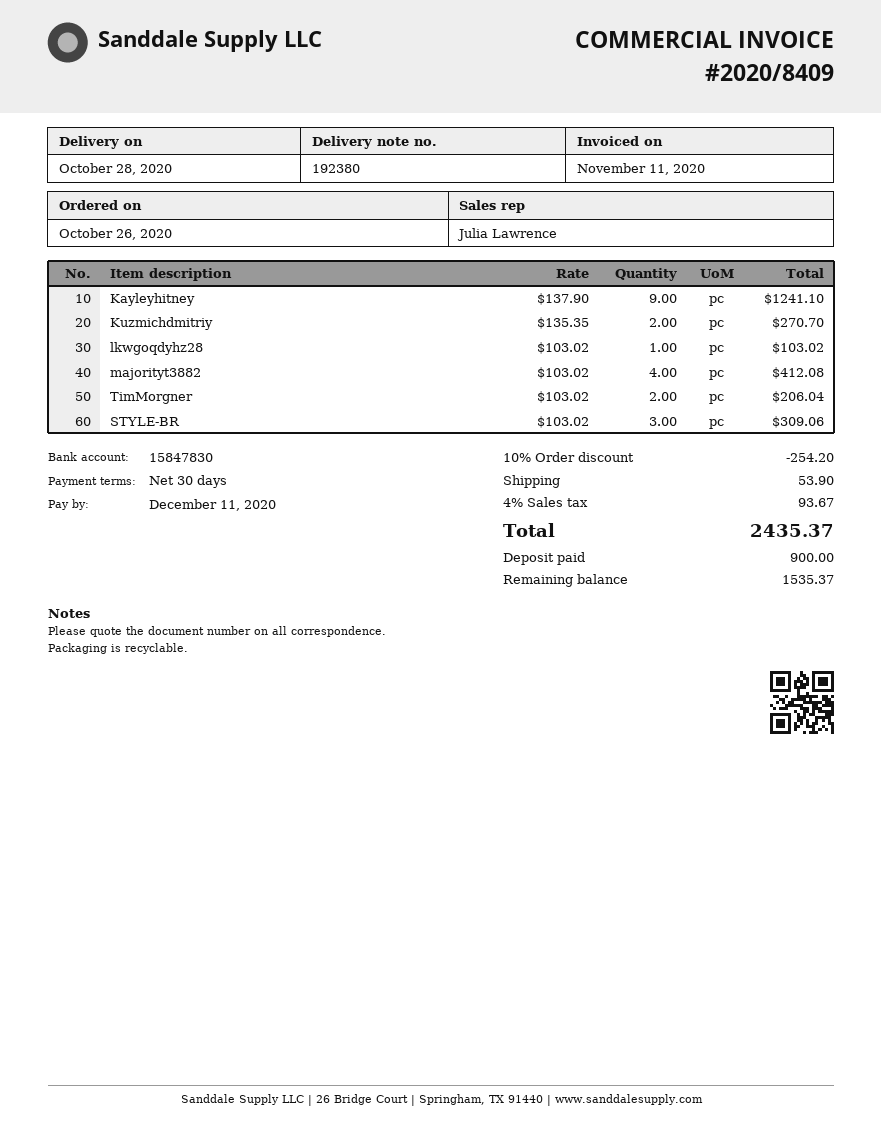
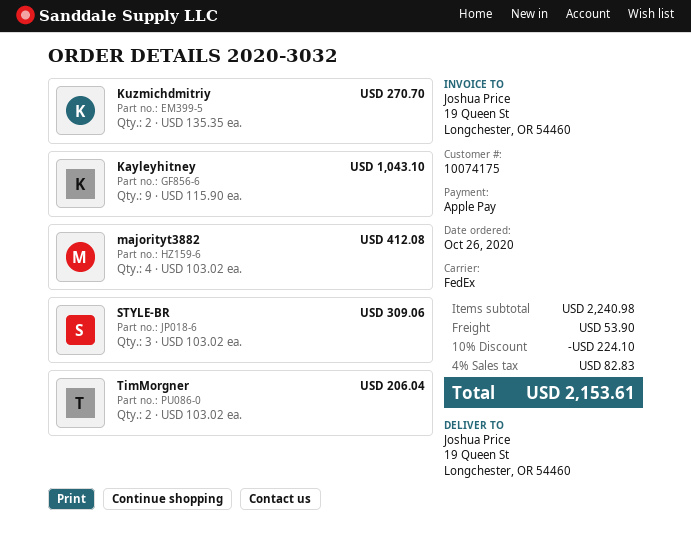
Kayleyhitney: 9 x 137.90 = 1241.10 -> 9 x 115.90 = 1043.10
lkwgoqdyhz28: 1 x 103.02 = 103.02 -> none
discount: 10% = 254.20 -> 10% = 224.10
tax: 4% = 93.67 -> 4% = 82.83
total: 2435.37 -> 2153.61

